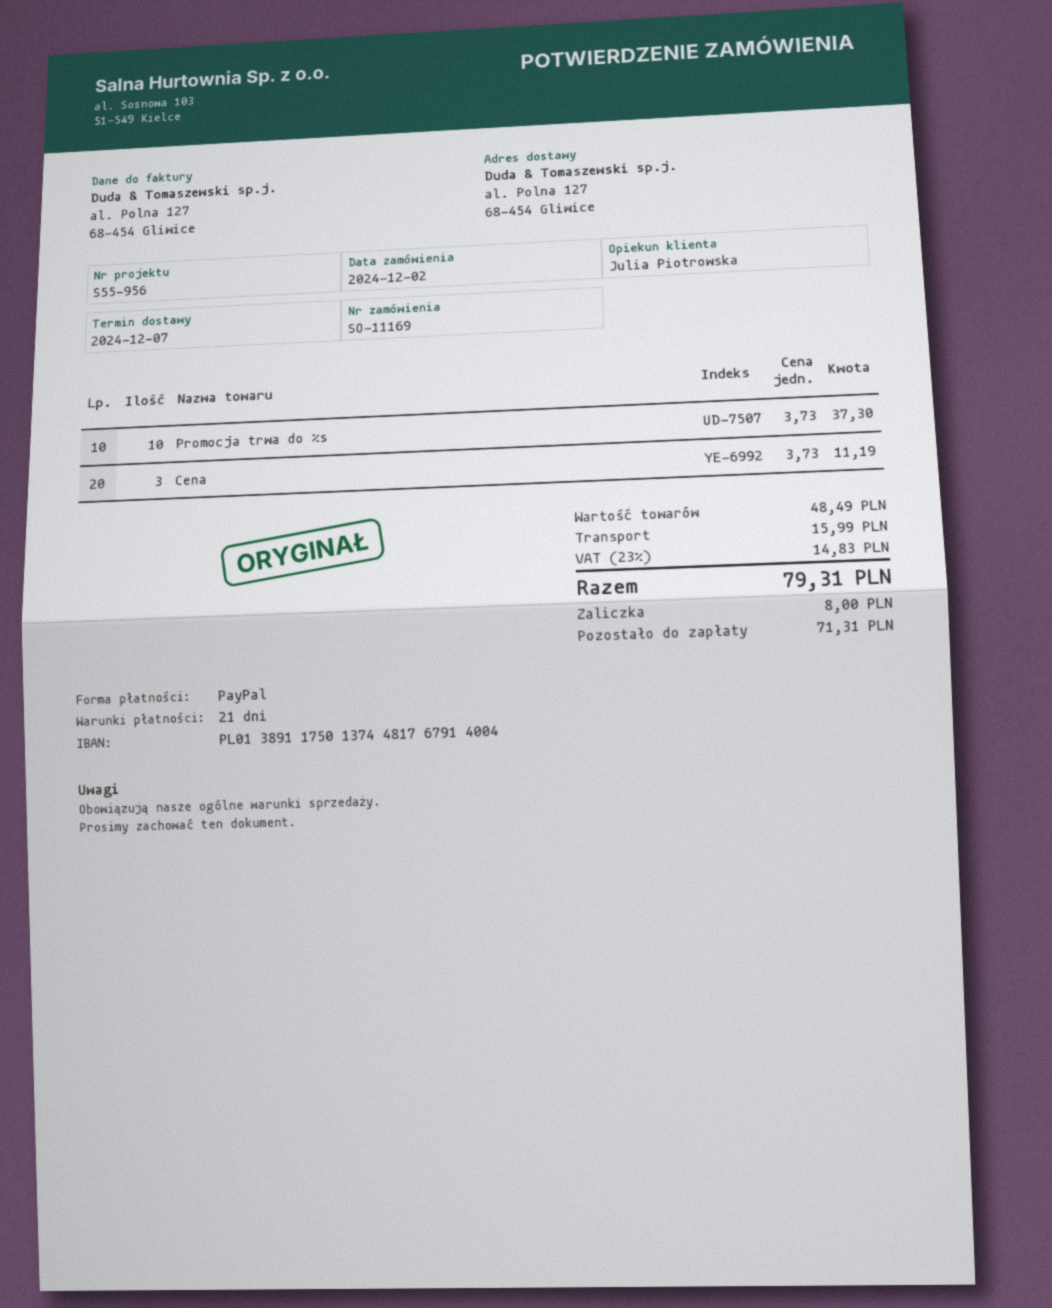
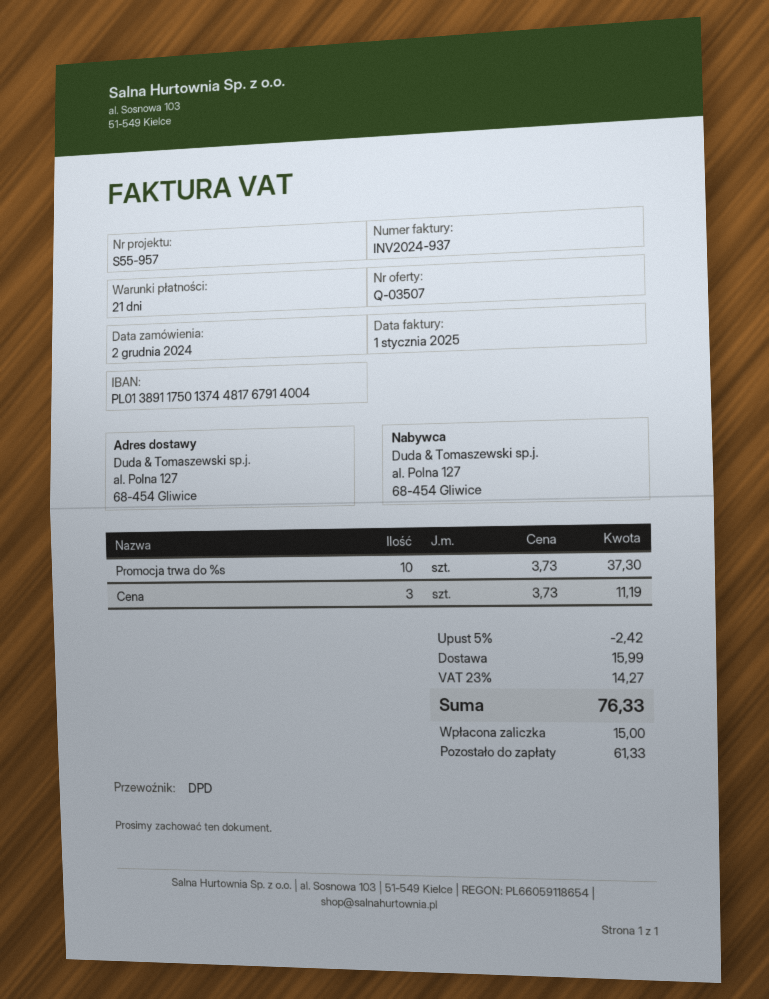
reference: S55-956 -> S55-957
discount: none -> 5% = 2.42
tax: 23% = 14.83 -> 23% = 14.27
total: 79.31 -> 76.33
deposit: 8.00 -> 15.00
balance: 71.31 -> 61.33

